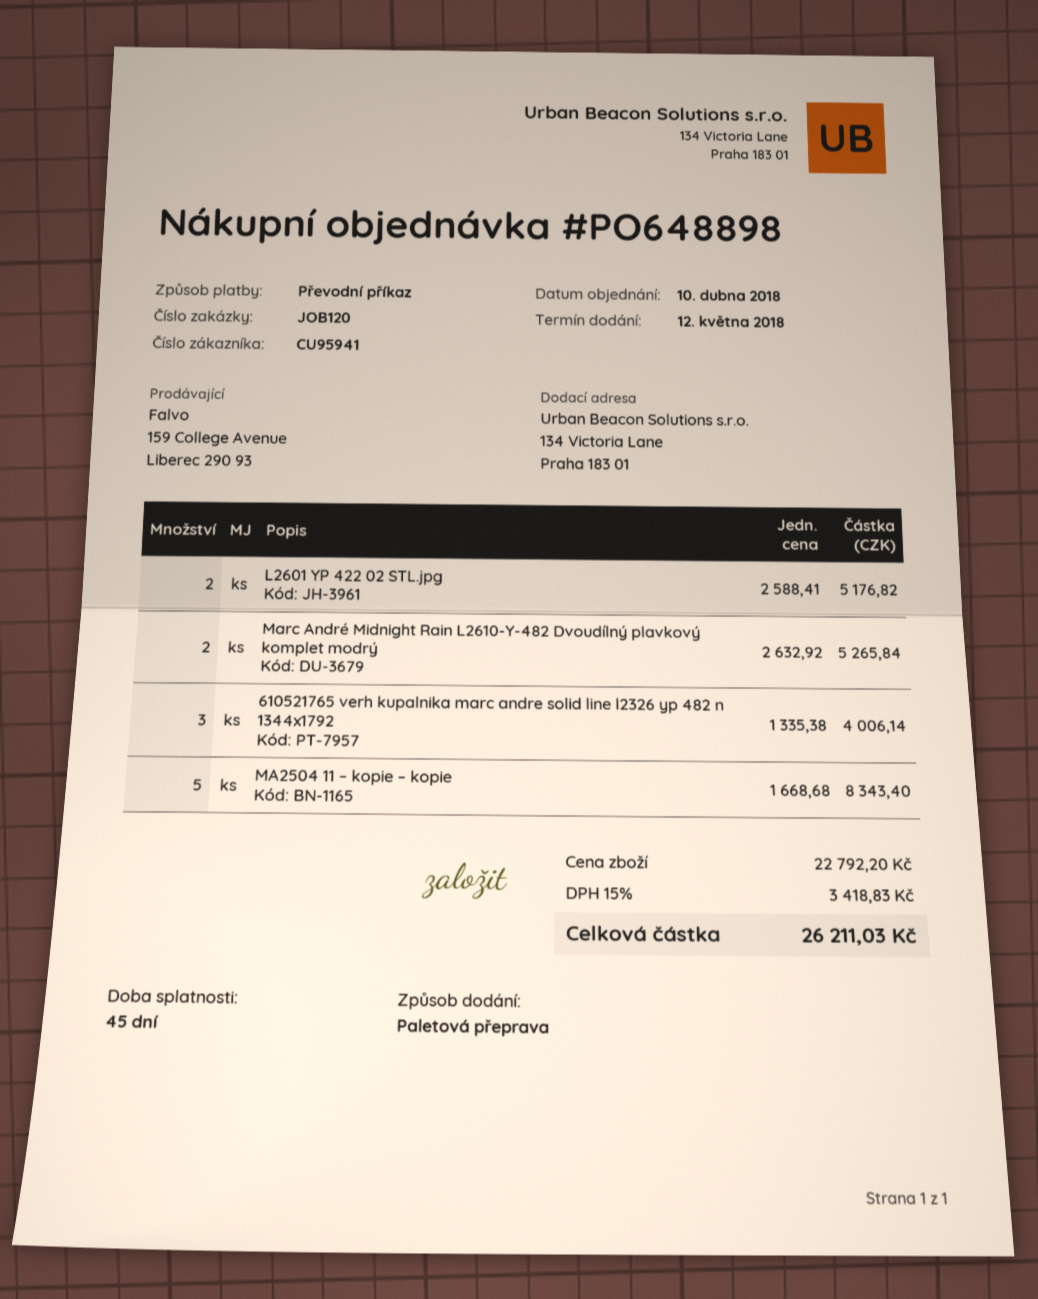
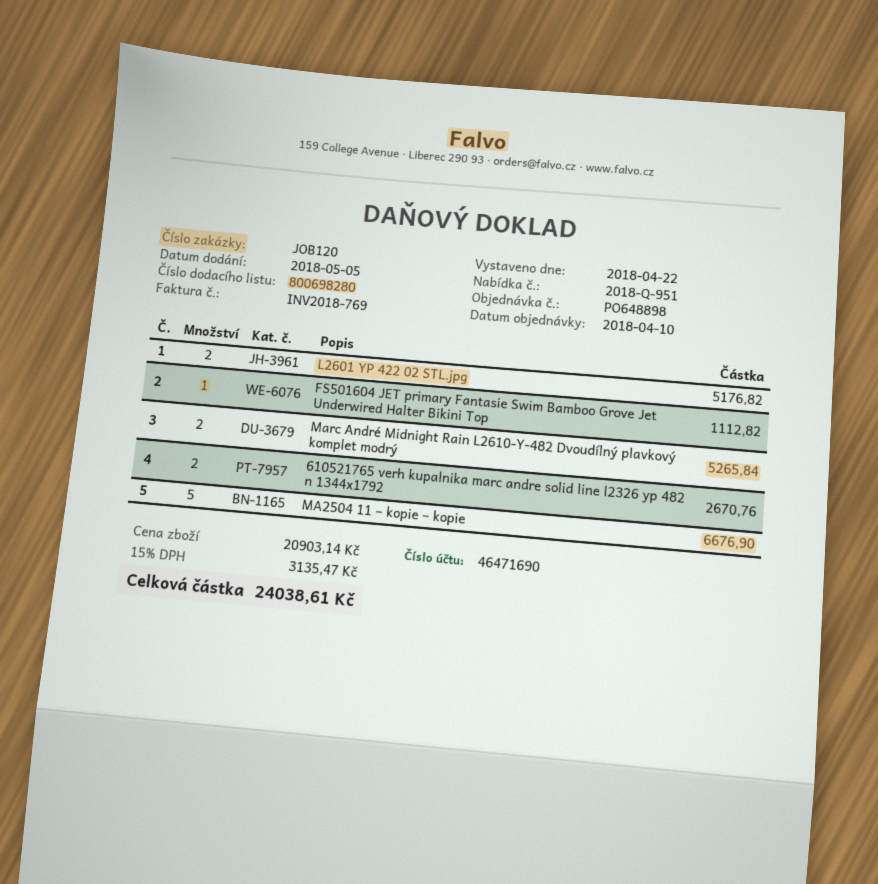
delivery date: 2018-05-12 -> 2018-05-05
610521765 verh kupalnika marc andre solid line l2326 yp 482 n 1344x1792: 3 for 4006.14 -> 2 for 2670.76
MA2504 11 – kopie – kopie: 5 for 8343.40 -> 5 for 6676.90
FS501604 JET primary Fantasie Swim Bamboo Grove Jet Underwired Halter Bikini Top: none -> 1 for 1112.82
subtotal: 22792.20 -> 20903.14
tax: 15% = 3418.83 -> 15% = 3135.47
total: 26211.03 -> 24038.61

